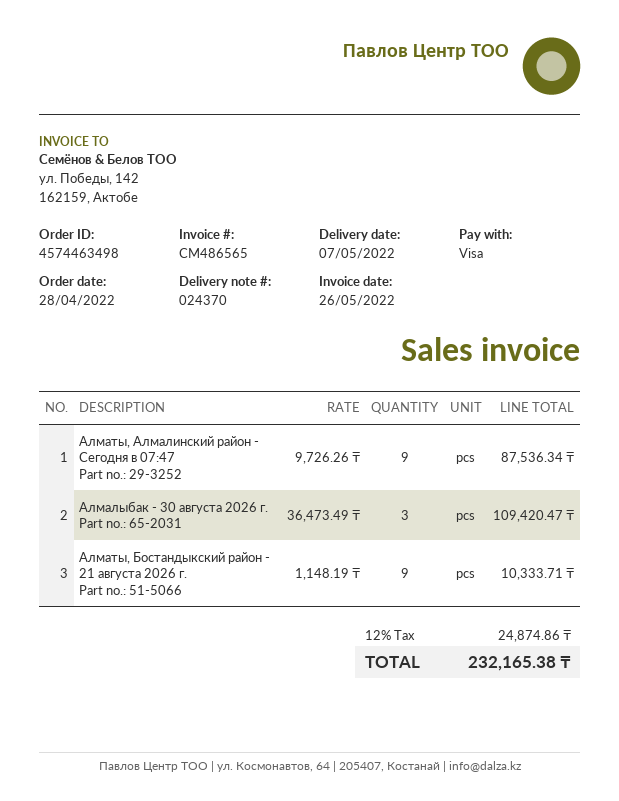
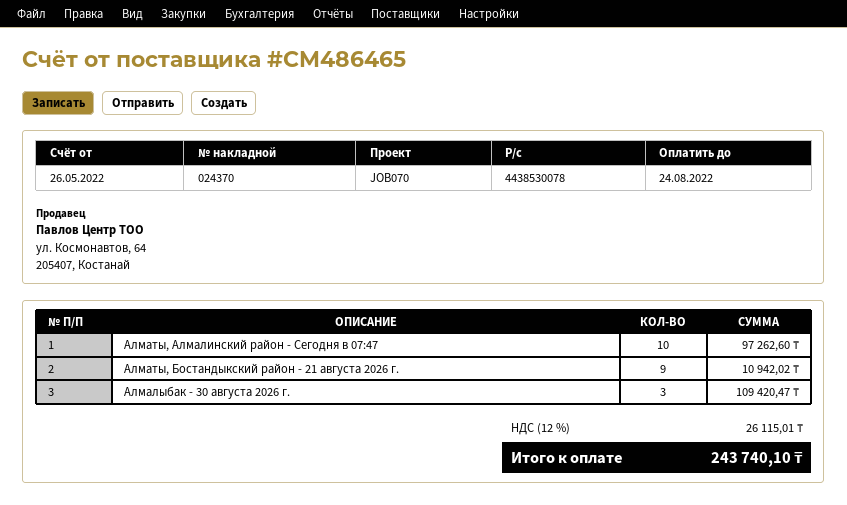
invoice number: CM486565 -> CM486465
Алматы, Алмалинский район - Сегодня в 07:47: 9 for 87536.34 -> 10 for 97262.60
Алматы, Бостандыкский район - 21 августа 2026 г.: 9 for 10333.71 -> 9 for 10942.02
tax: 12% = 24874.86 -> 12% = 26115.01
total: 232165.38 -> 243740.10

